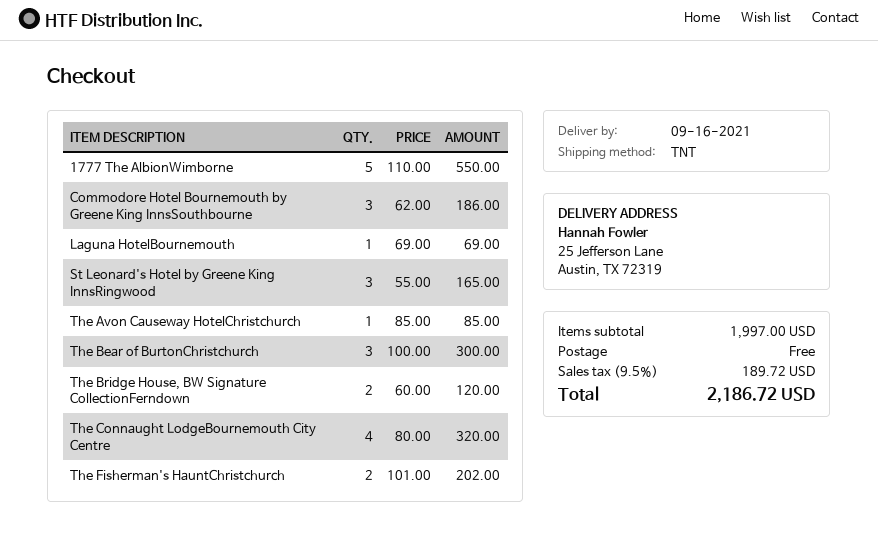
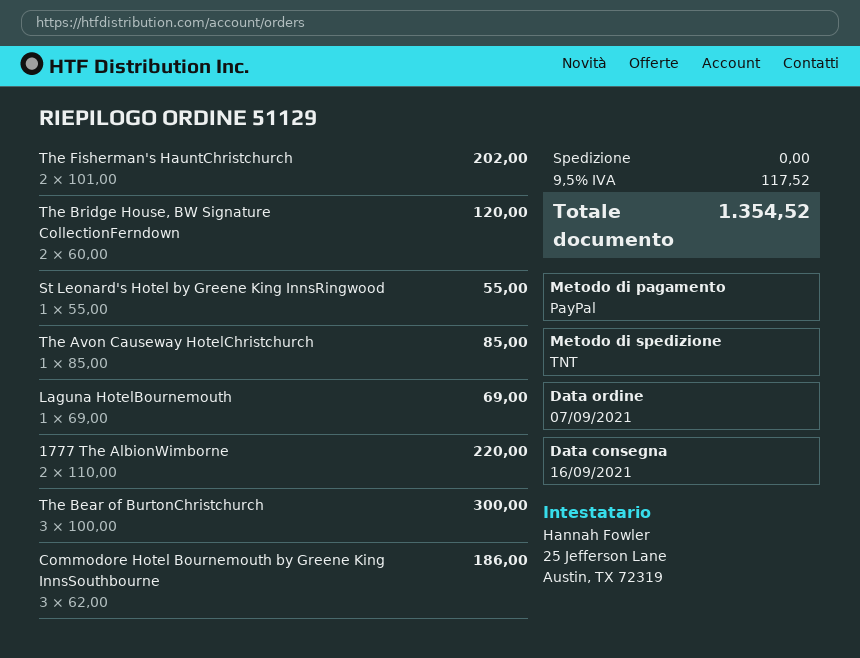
1777 The AlbionWimborne: 5 x 110.00 = 550.00 -> 2 x 110.00 = 220.00
St Leonard's Hotel by Greene King InnsRingwood: 3 x 55.00 = 165.00 -> 1 x 55.00 = 55.00
The Connaught LodgeBournemouth City Centre: 4 x 80.00 = 320.00 -> none
tax: 9.5% = 189.72 -> 9.5% = 117.52
total: 2186.72 -> 1354.52

